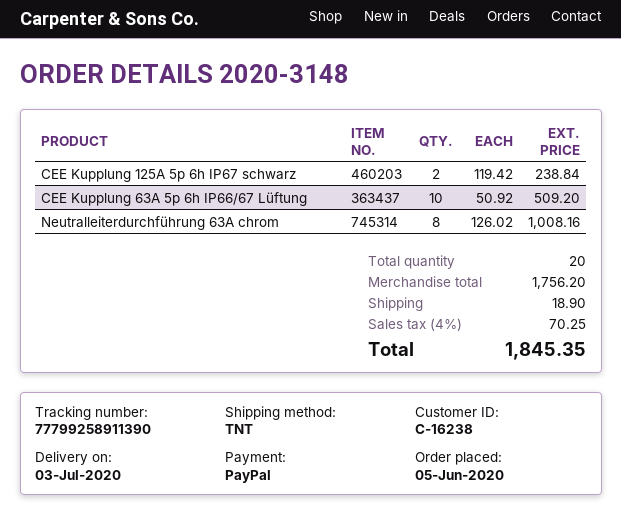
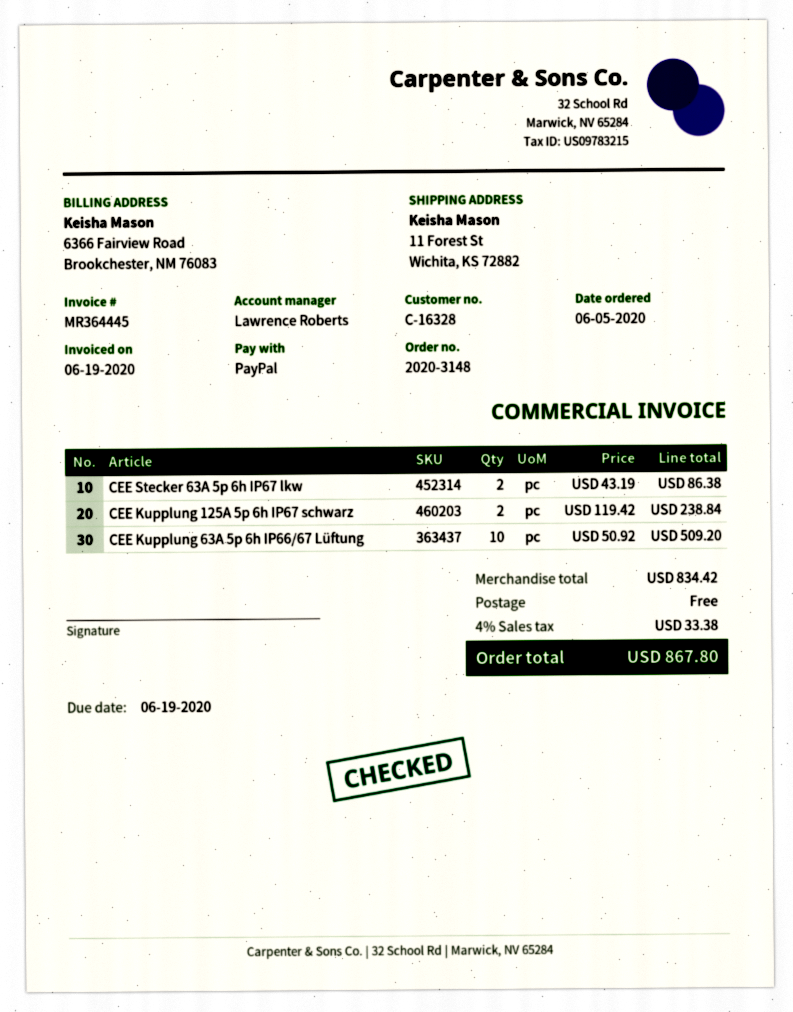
customer number: C-16238 -> C-16328
Neutralleiterdurchführung 63A chrom: 8 x 126.02 = 1008.16 -> none
CEE Stecker 63A 5p 6h IP67 lkw: none -> 2 x 43.19 = 86.38
subtotal: 1756.20 -> 834.42
shipping: 18.90 -> 0.00
tax: 4% = 70.25 -> 4% = 33.38
total: 1845.35 -> 867.80

